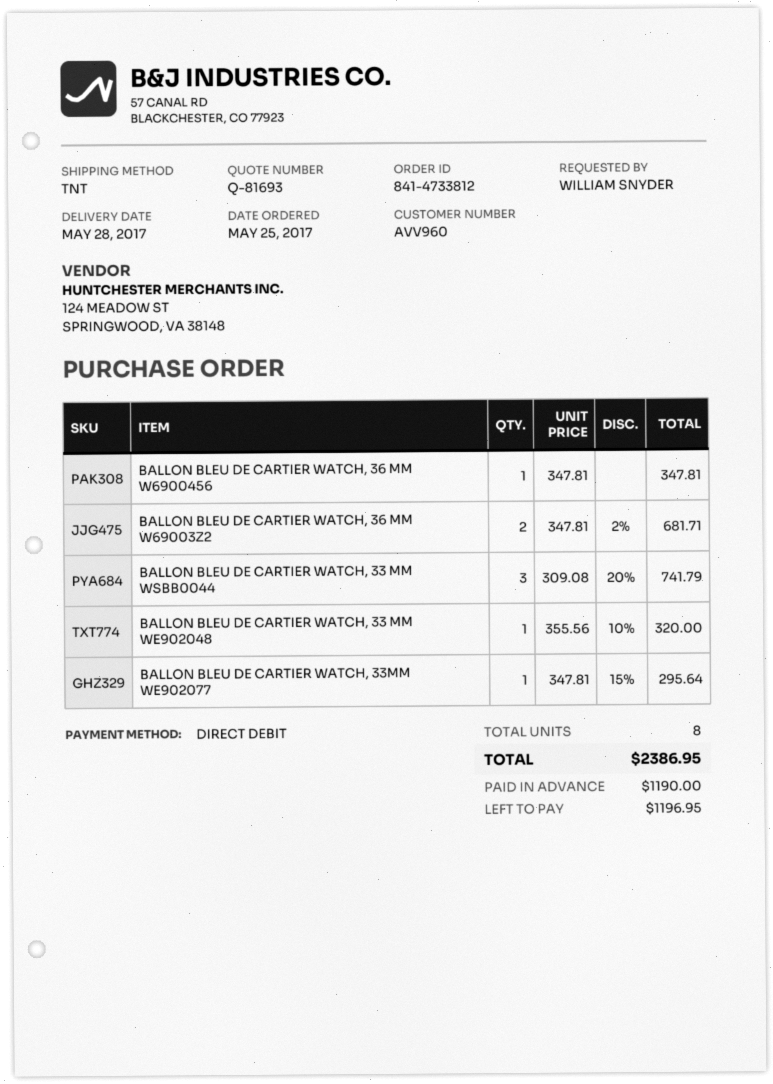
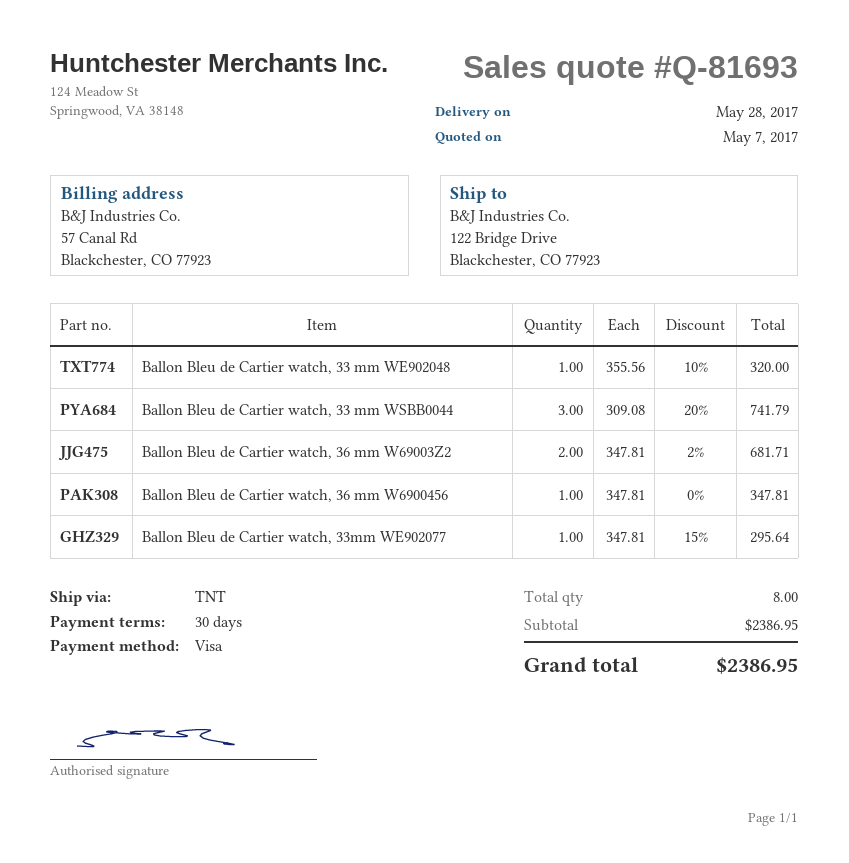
payment method: direct debit -> Visa

